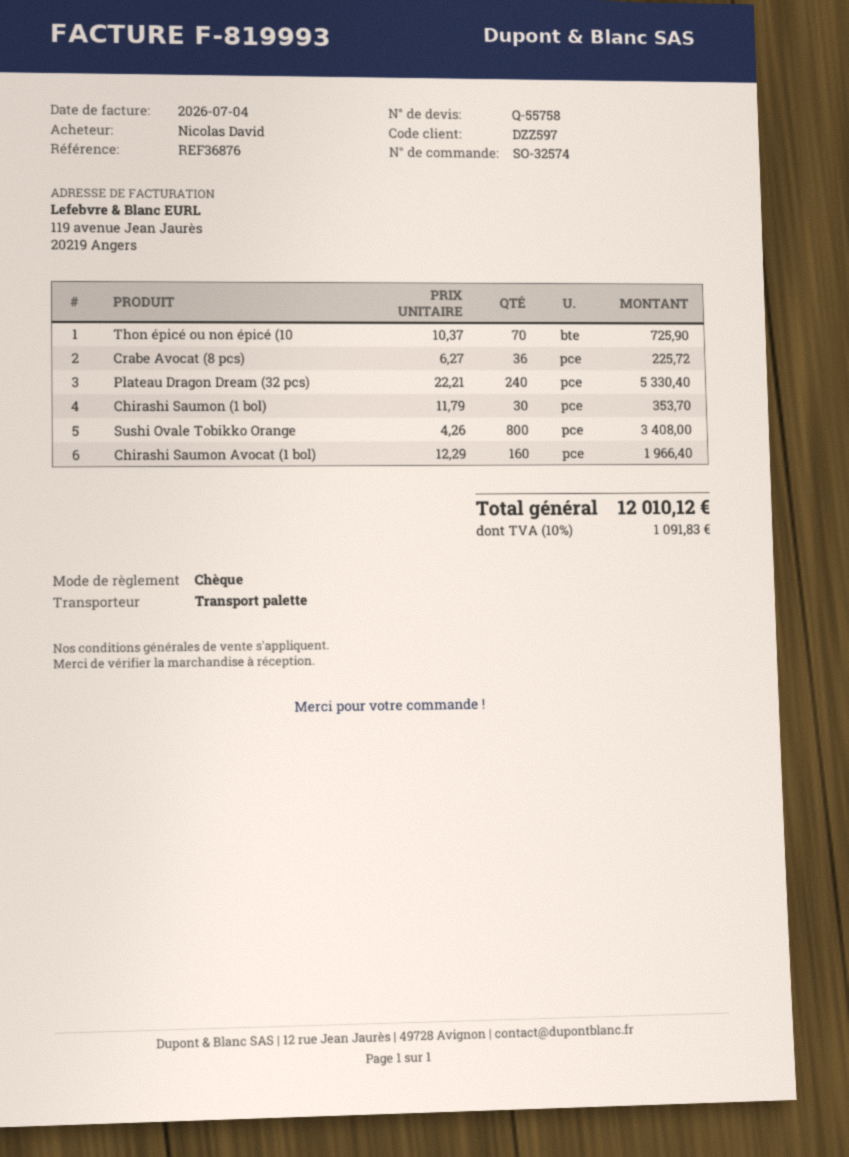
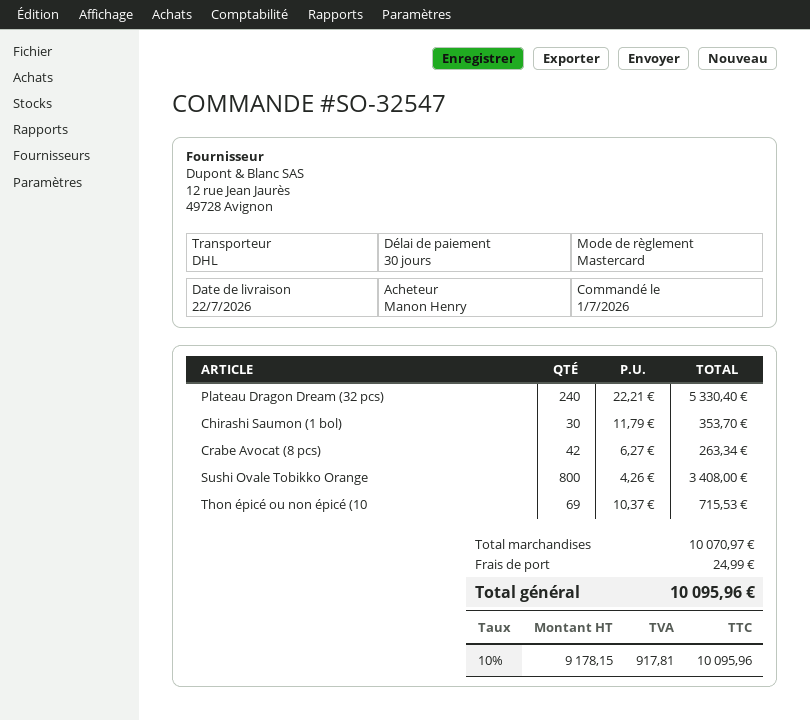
order number: SO-32574 -> SO-32547
ordered by: Nicolas David -> Manon Henry
payment method: cheque -> Mastercard
shipping method: pallet freight -> DHL
Thon épicé ou non épicé (10: 70 x 10.37 = 725.90 -> 69 x 10.37 = 715.53
Crabe Avocat (8 pcs): 36 x 6.27 = 225.72 -> 42 x 6.27 = 263.34
Chirashi Saumon Avocat (1 bol): 160 x 12.29 = 1966.40 -> none
shipping: none -> 24.99
tax: 10% = 1091.83 -> 10% = 917.81
total: 12010.12 -> 10095.96

